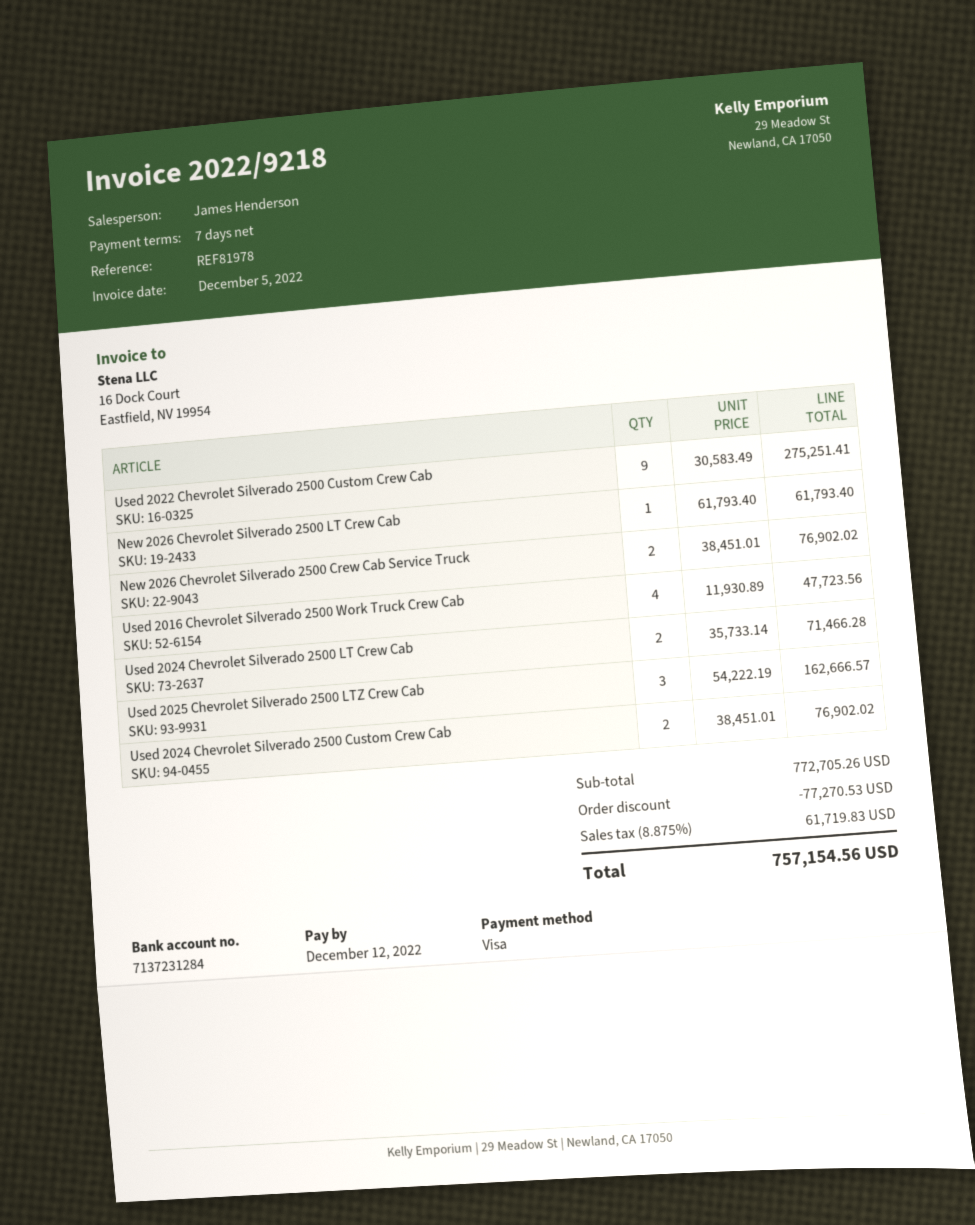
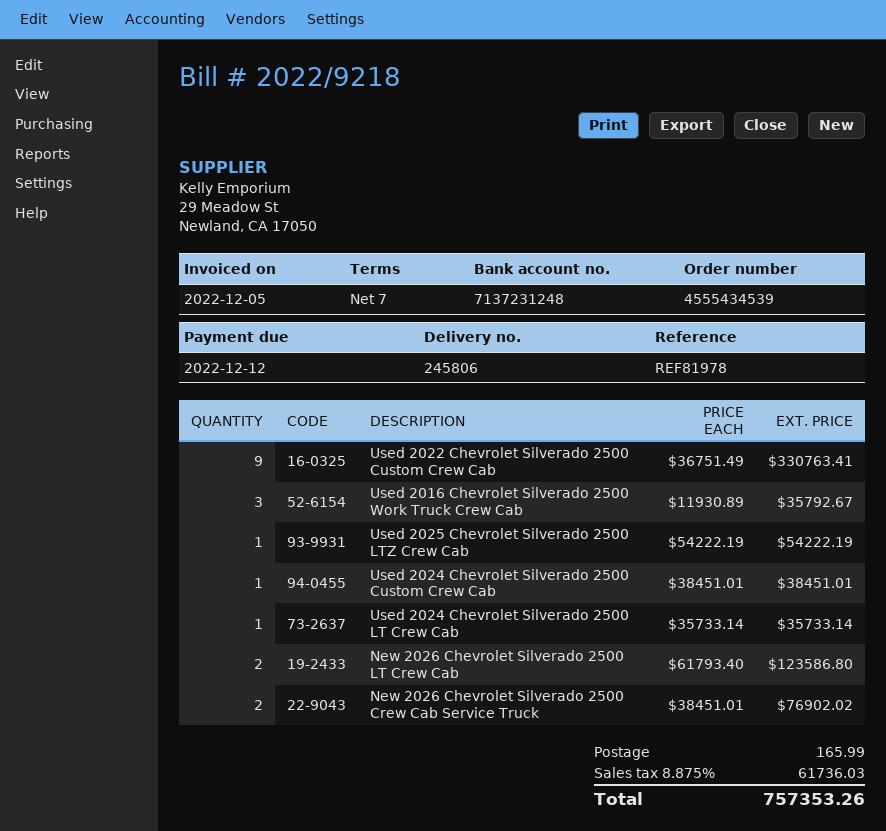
bank account: 7137231284 -> 7137231248
Used 2022 Chevrolet Silverado 2500 Custom Crew Cab: 9 x 30583.49 = 275251.41 -> 9 x 36751.49 = 330763.41
New 2026 Chevrolet Silverado 2500 LT Crew Cab: 1 x 61793.40 = 61793.40 -> 2 x 61793.40 = 123586.80
Used 2016 Chevrolet Silverado 2500 Work Truck Crew Cab: 4 x 11930.89 = 47723.56 -> 3 x 11930.89 = 35792.67
Used 2024 Chevrolet Silverado 2500 LT Crew Cab: 2 x 35733.14 = 71466.28 -> 1 x 35733.14 = 35733.14
Used 2025 Chevrolet Silverado 2500 LTZ Crew Cab: 3 x 54222.19 = 162666.57 -> 1 x 54222.19 = 54222.19
Used 2024 Chevrolet Silverado 2500 Custom Crew Cab: 2 x 38451.01 = 76902.02 -> 1 x 38451.01 = 38451.01
discount: 77270.53 -> none
shipping: none -> 165.99
tax: 8.875% = 61719.83 -> 8.875% = 61736.03
total: 757154.56 -> 757353.26

